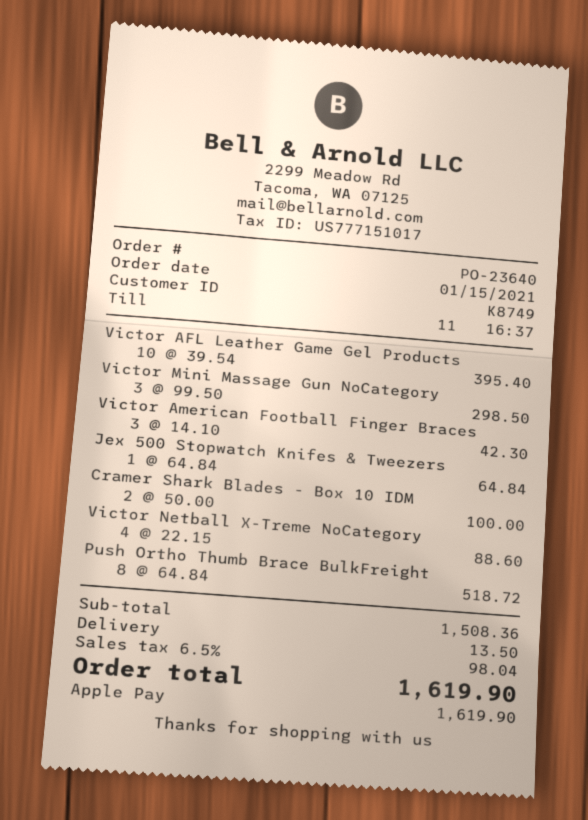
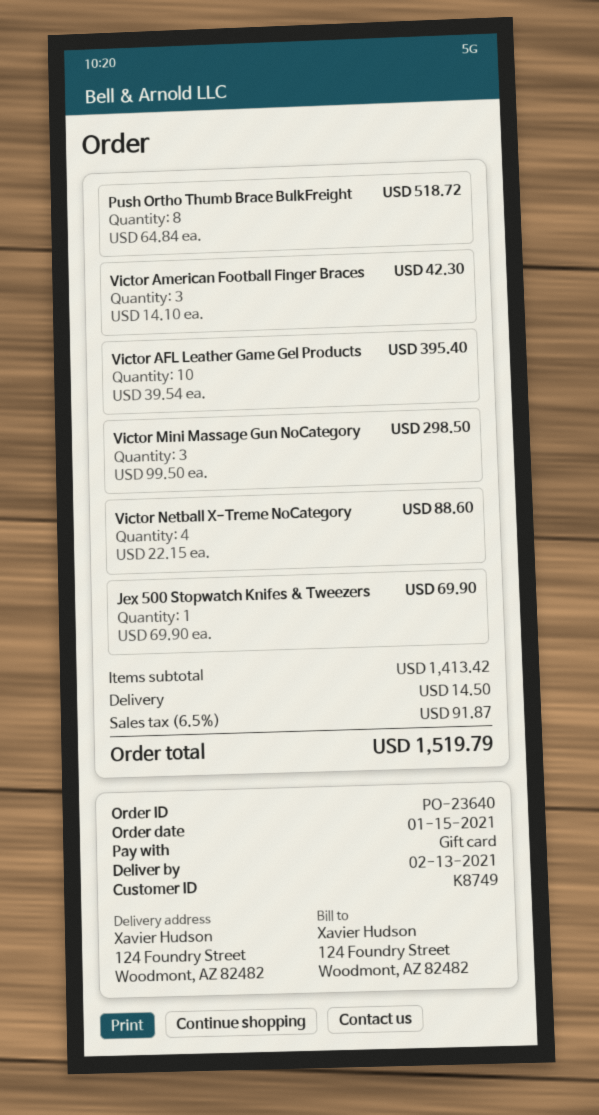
payment method: Apple Pay -> gift card
Jex 500 Stopwatch Knifes & Tweezers: 1 x 64.84 = 64.84 -> 1 x 69.90 = 69.90
Cramer Shark Blades - Box 10 IDM: 2 x 50.00 = 100.00 -> none
subtotal: 1508.36 -> 1413.42
shipping: 13.50 -> 14.50
tax: 6.5% = 98.04 -> 6.5% = 91.87
total: 1619.90 -> 1519.79

